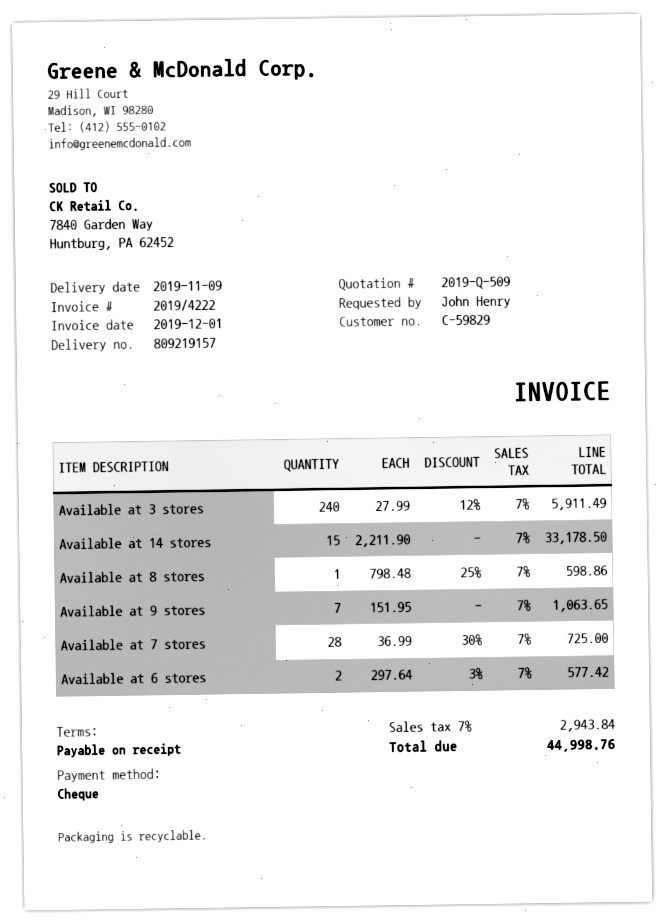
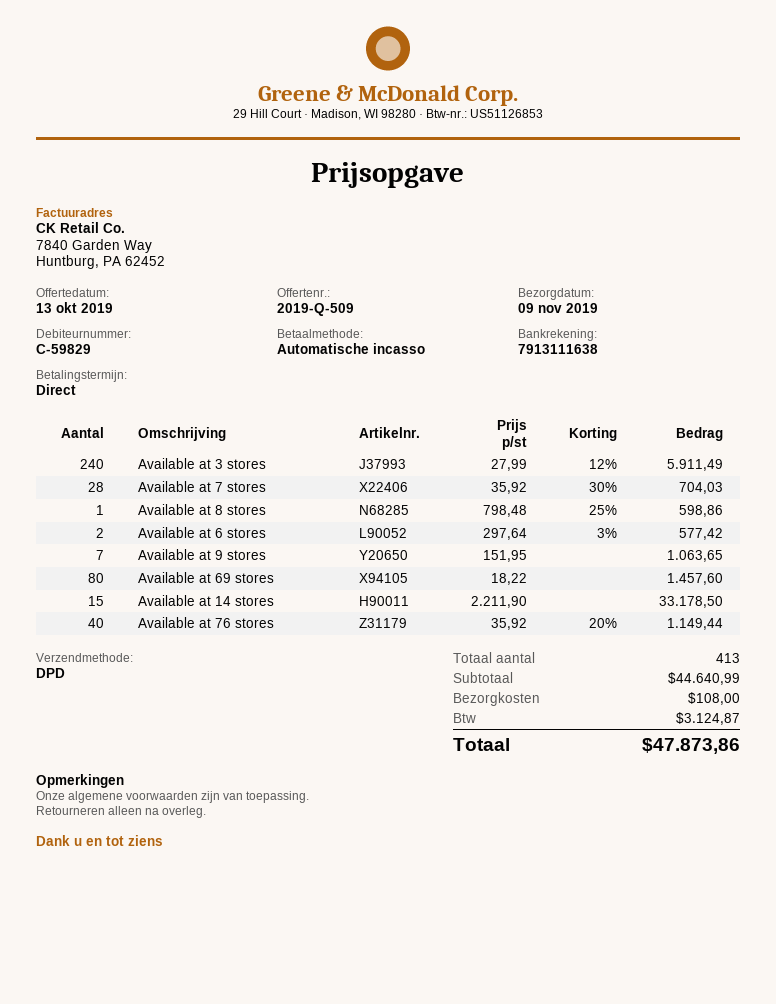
payment method: cheque -> direct debit
Available at 7 stores: 28 x 36.99 - 30% = 725.00 -> 28 x 35.92 - 30% = 704.03
Available at 69 stores: none -> 80 x 18.22 = 1457.60
Available at 76 stores: none -> 40 x 35.92 - 20% = 1149.44
shipping: none -> 108.00
tax: 2943.84 -> 3124.87
total: 44998.76 -> 47873.86

